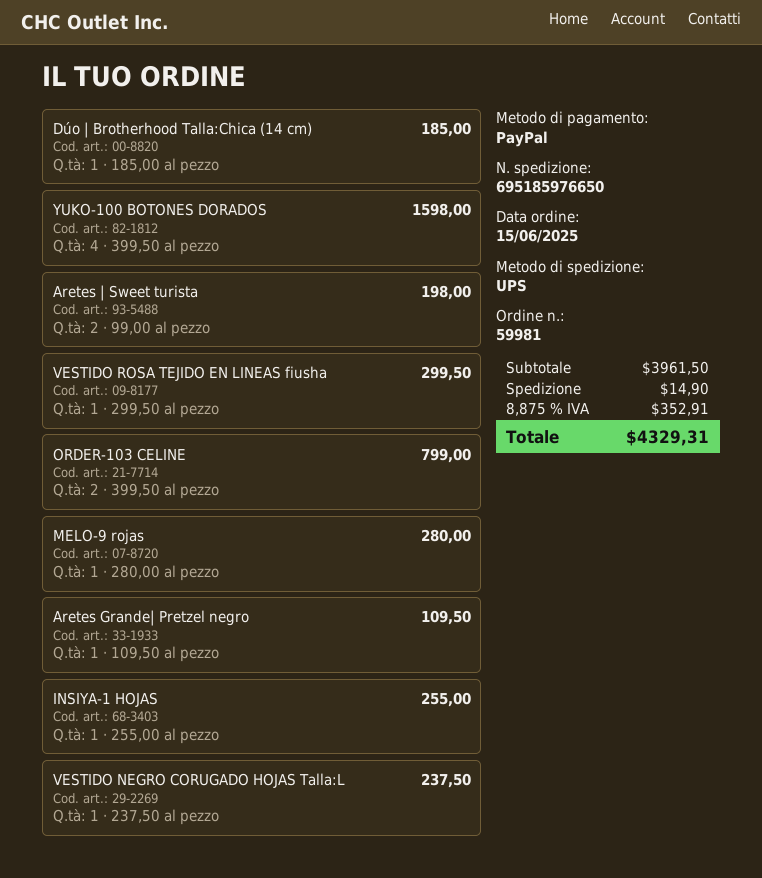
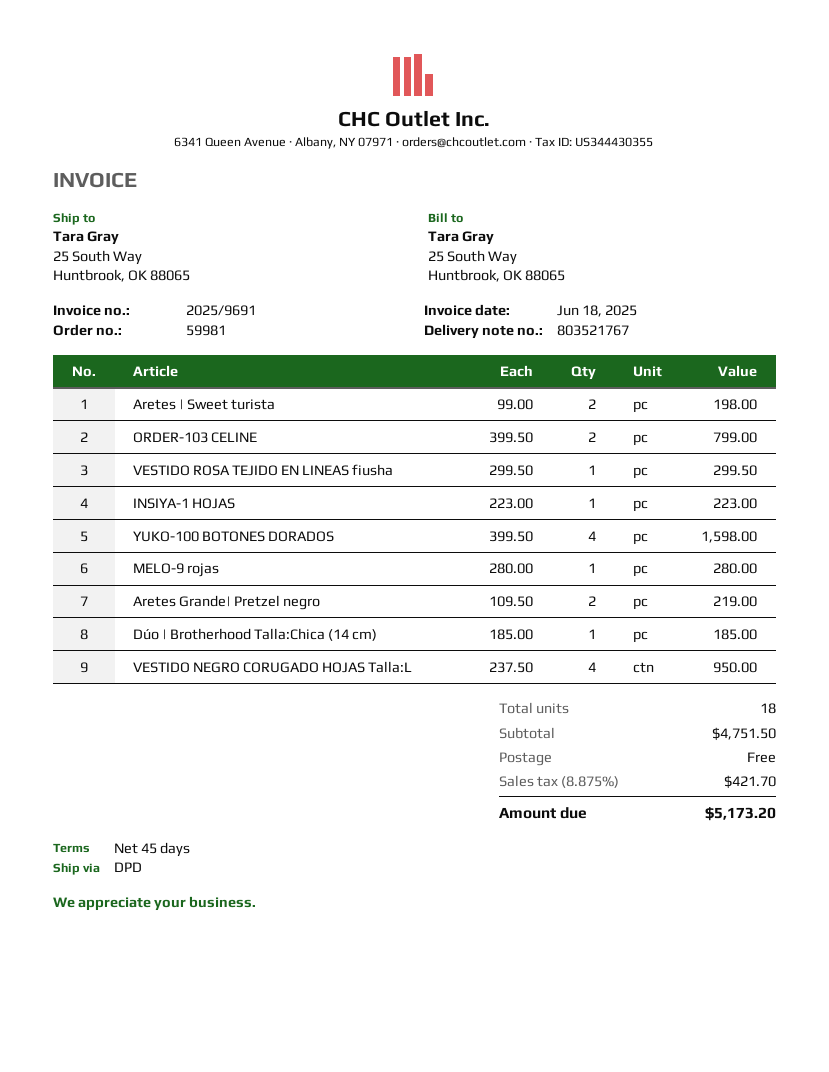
shipping method: UPS -> DPD
Aretes Grande| Pretzel negro: 1 x 109.50 = 109.50 -> 2 x 109.50 = 219.00
INSIYA-1 HOJAS: 1 x 255.00 = 255.00 -> 1 x 223.00 = 223.00
VESTIDO NEGRO CORUGADO HOJAS Talla:L: 1 x 237.50 = 237.50 -> 4 x 237.50 = 950.00
subtotal: 3961.50 -> 4751.50
shipping: 14.90 -> 0.00
tax: 8.875% = 352.91 -> 8.875% = 421.70
total: 4329.31 -> 5173.20

